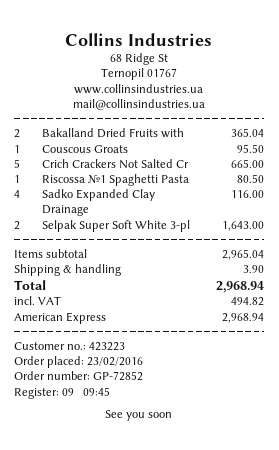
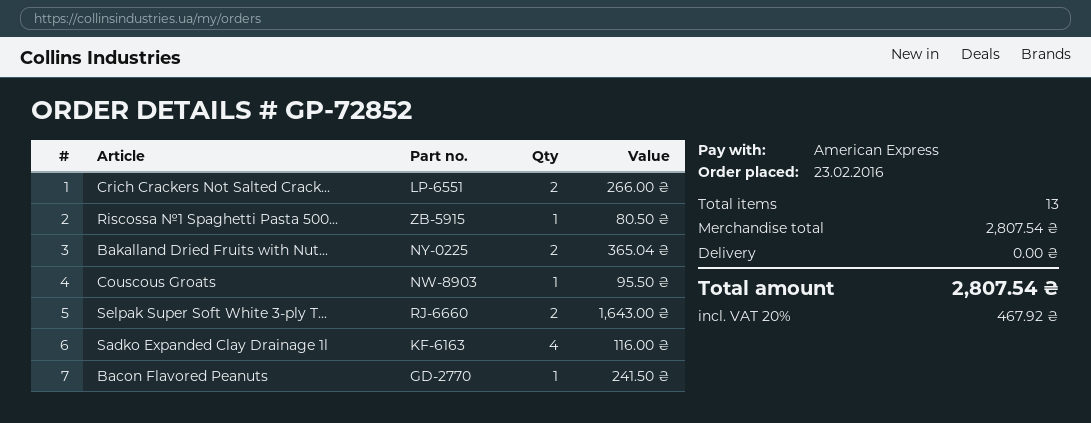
Crich Crackers Not Salted Cr: 5 for 665.00 -> 2 for 266.00
Bacon Flavored Peanuts: none -> 1 for 241.50
subtotal: 2965.04 -> 2807.54
shipping: 3.90 -> 0.00
tax: 494.82 -> 467.92
total: 2968.94 -> 2807.54

